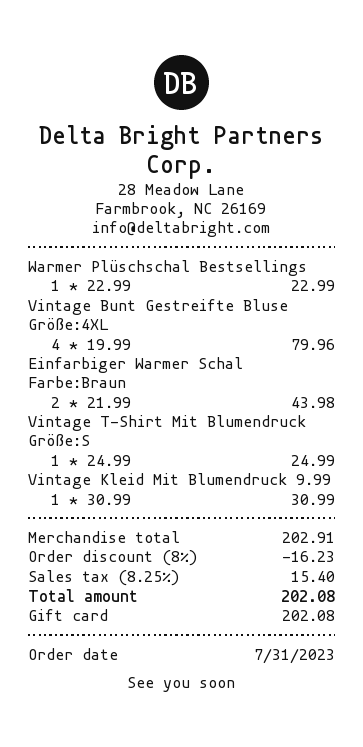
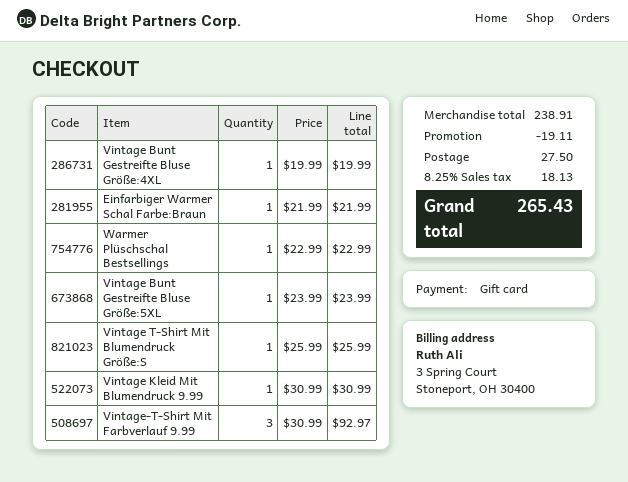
Vintage Bunt Gestreifte Bluse Größe:4XL: 4 x 19.99 = 79.96 -> 1 x 19.99 = 19.99
Einfarbiger Warmer Schal Farbe:Braun: 2 x 21.99 = 43.98 -> 1 x 21.99 = 21.99
Vintage T-Shirt Mit Blumendruck Größe:S: 1 x 24.99 = 24.99 -> 1 x 25.99 = 25.99
Vintage Bunt Gestreifte Bluse Größe:5XL: none -> 1 x 23.99 = 23.99
Vintage-T-Shirt Mit Farbverlauf 9.99: none -> 3 x 30.99 = 92.97
subtotal: 202.91 -> 238.91
discount: 16.23 -> 19.11
shipping: none -> 27.50
tax: 8.25% = 15.40 -> 8.25% = 18.13
total: 202.08 -> 265.43

